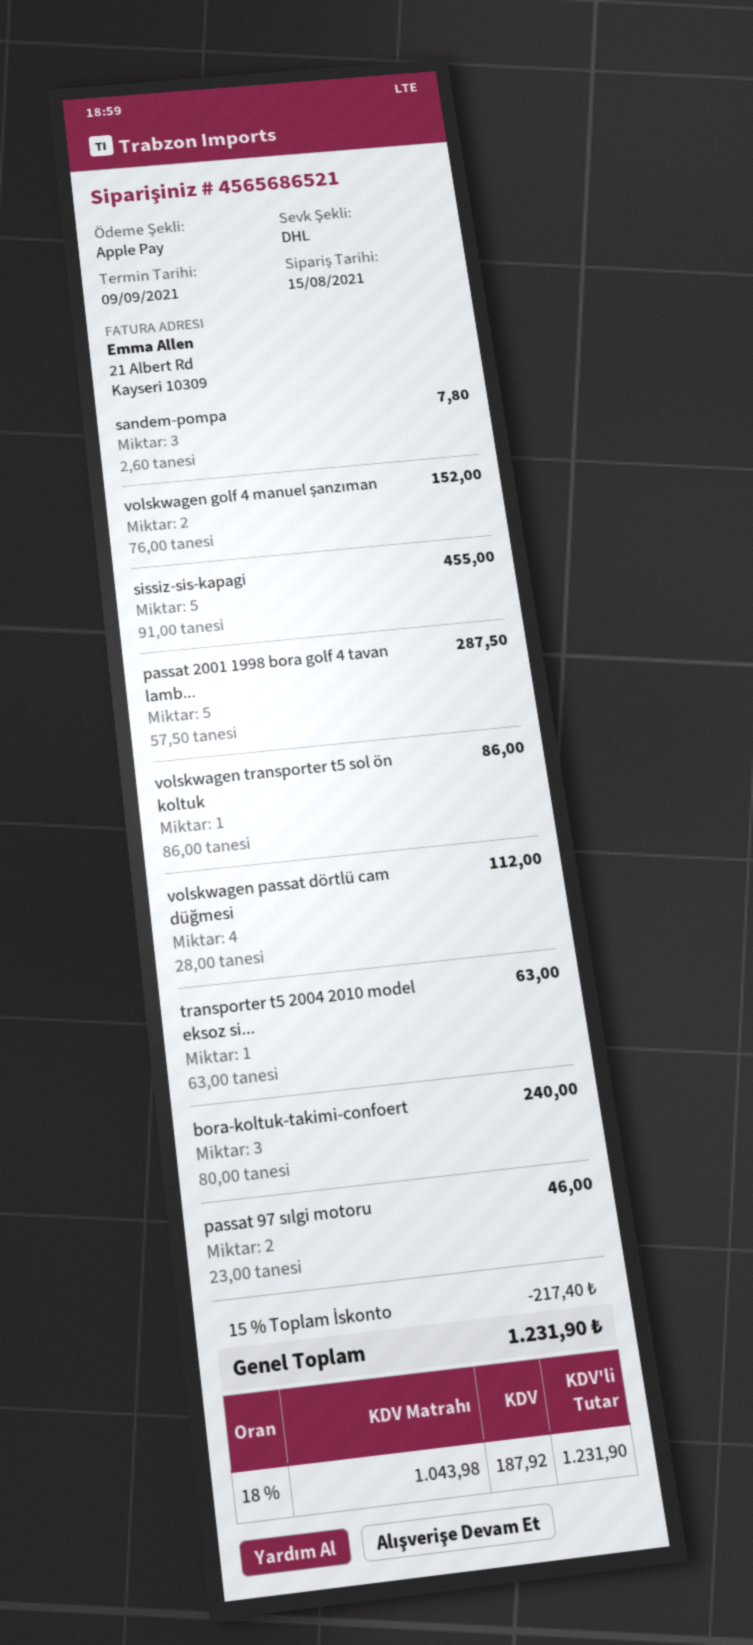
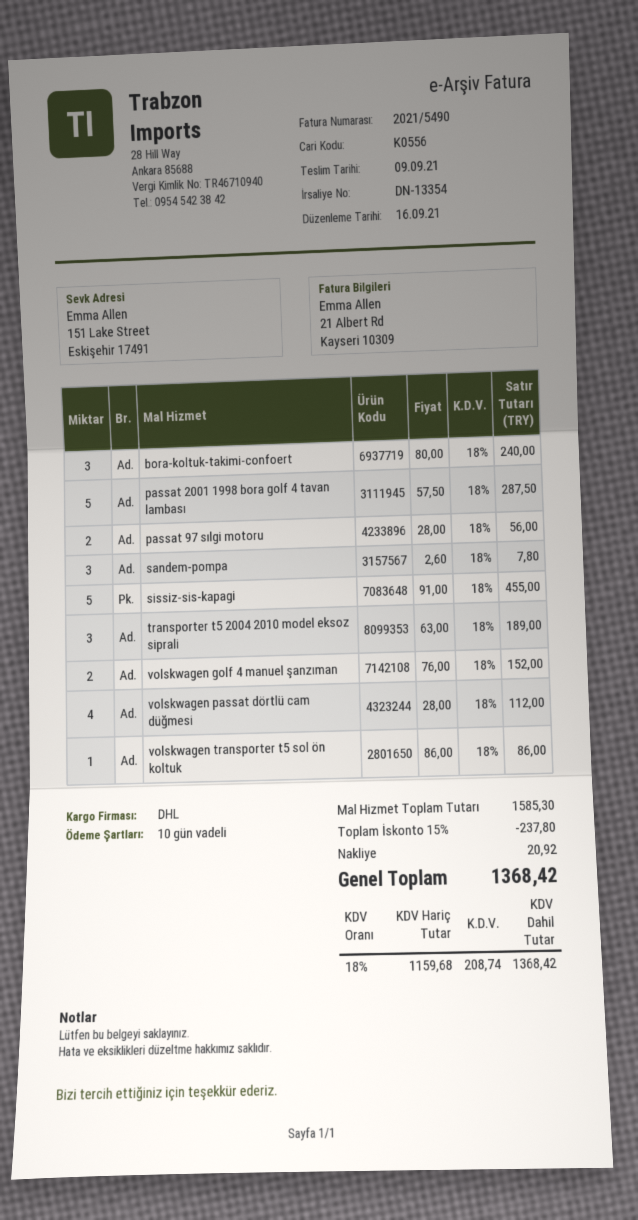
transporter t5 2004 2010 model eksoz si...: 1 x 63.00 = 63.00 -> 3 x 63.00 = 189.00
passat 97 sılgi motoru: 2 x 23.00 = 46.00 -> 2 x 28.00 = 56.00
discount: 15% = 217.40 -> 15% = 237.80
shipping: none -> 20.92
net: 1043.98 -> 1159.68
tax: 18% = 187.92 -> 18% = 208.74
total: 1231.90 -> 1368.42

